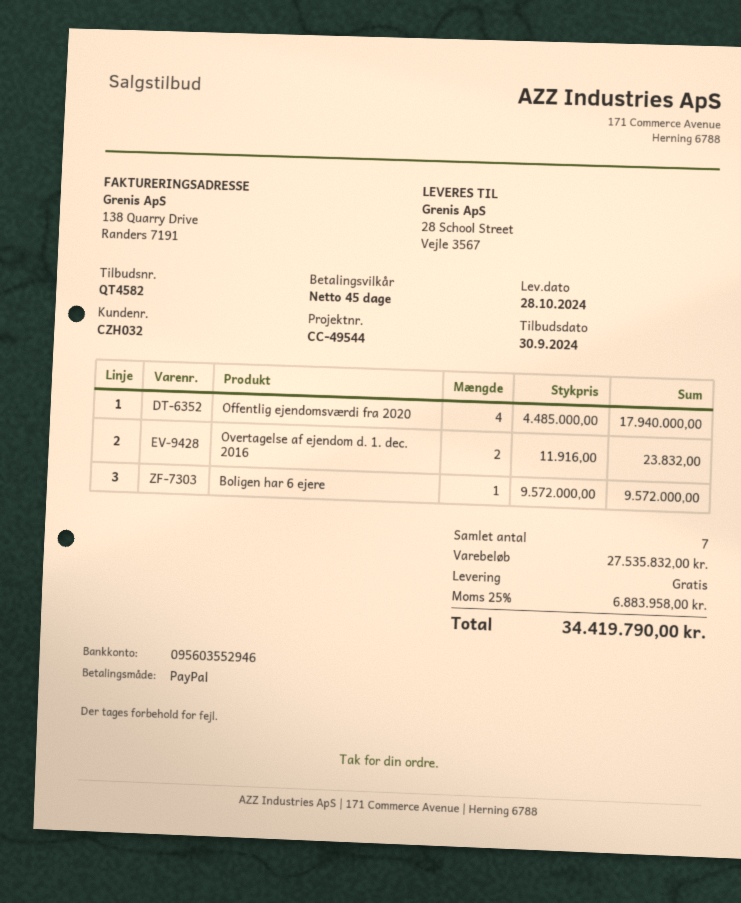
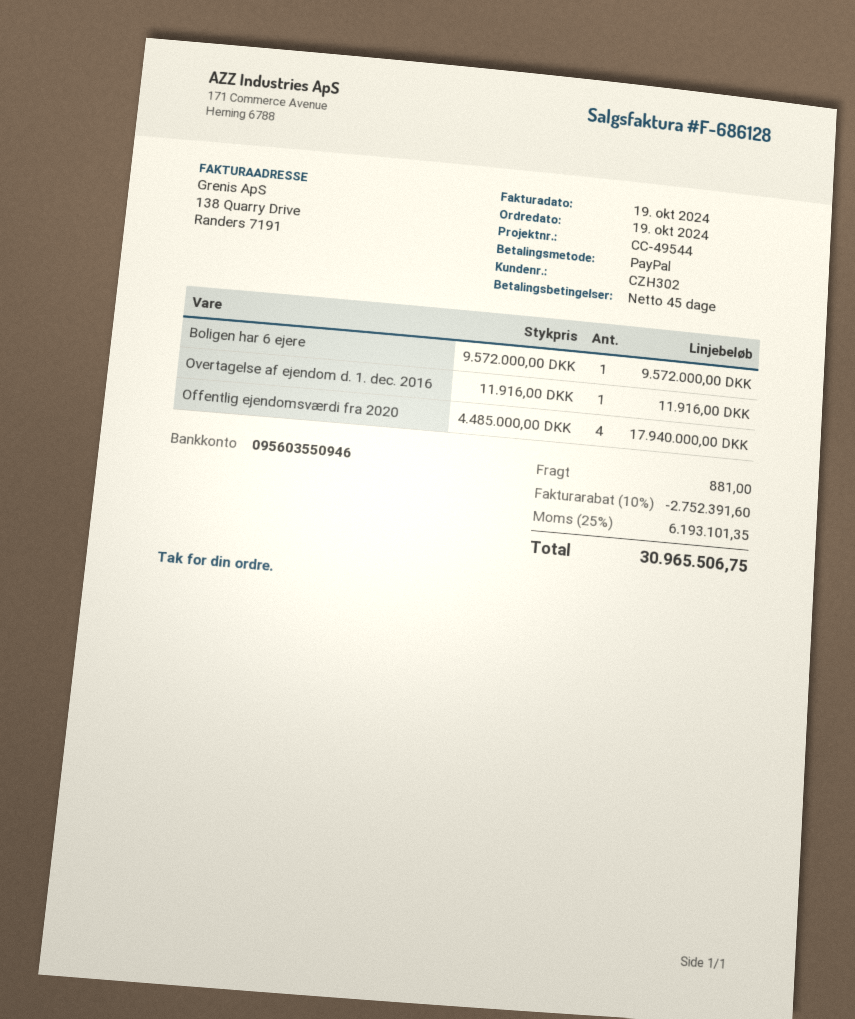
customer number: CZH032 -> CZH302
bank account: 095603552946 -> 095603550946
Overtagelse af ejendom d. 1. dec. 2016: 2 x 11916.00 = 23832.00 -> 1 x 11916.00 = 11916.00
discount: none -> 10% = 2752391.60
shipping: 0.00 -> 881.00
tax: 25% = 6883958.00 -> 25% = 6193101.35
total: 34419790.00 -> 30965506.75

